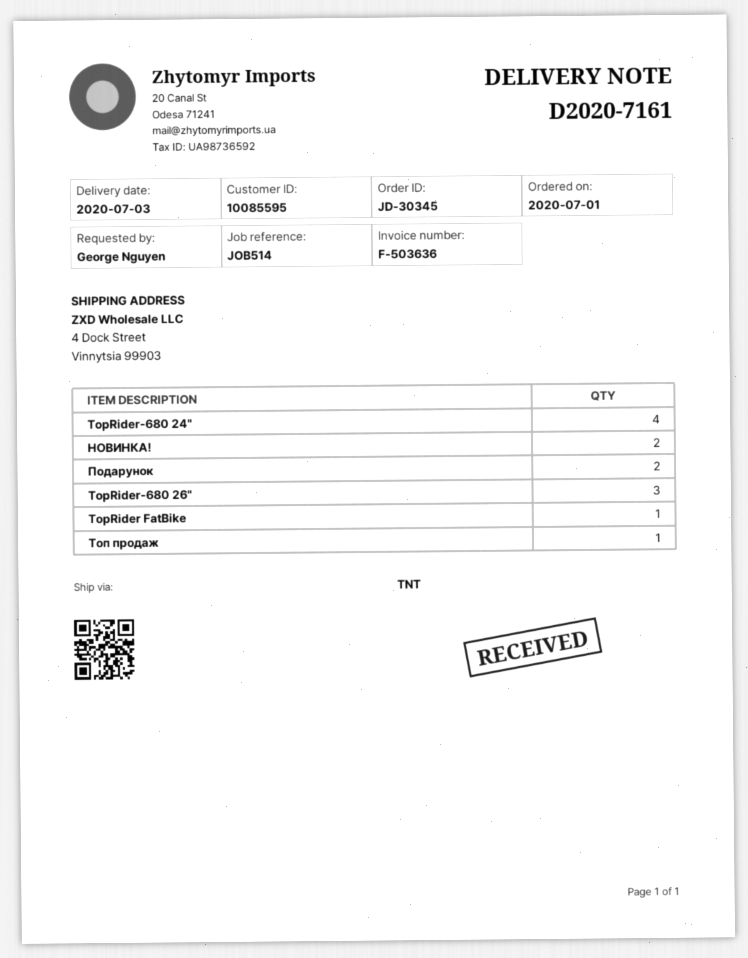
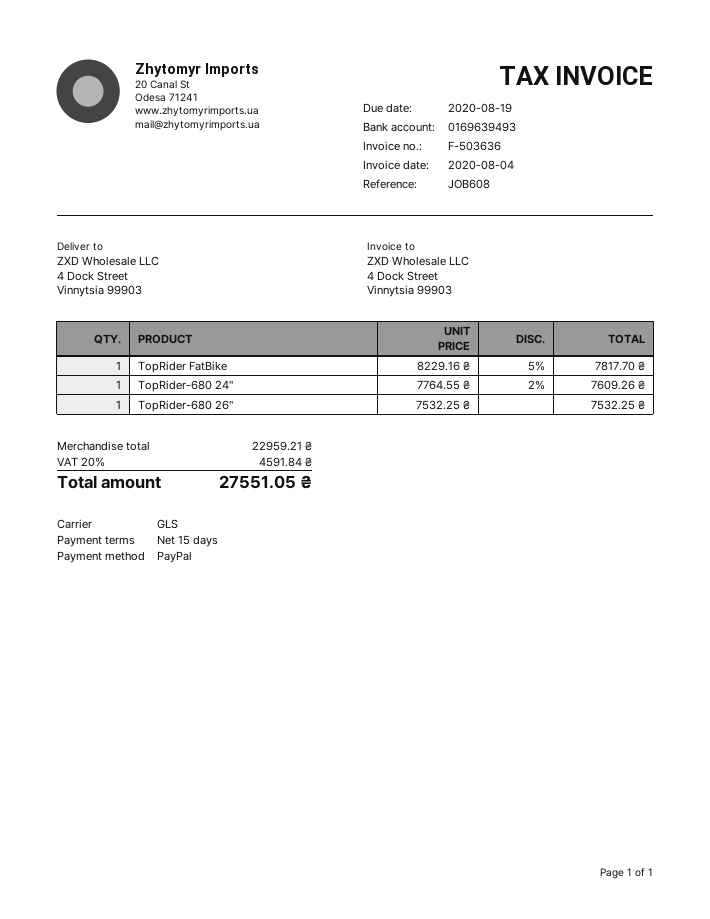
reference: JOB514 -> JOB608
shipping method: TNT -> GLS
TopRider-680 24": 4 -> 1
НОВИНКА!: 2 -> none
Подарунок: 2 -> none
TopRider-680 26": 3 -> 1
Топ продаж: 1 -> none

